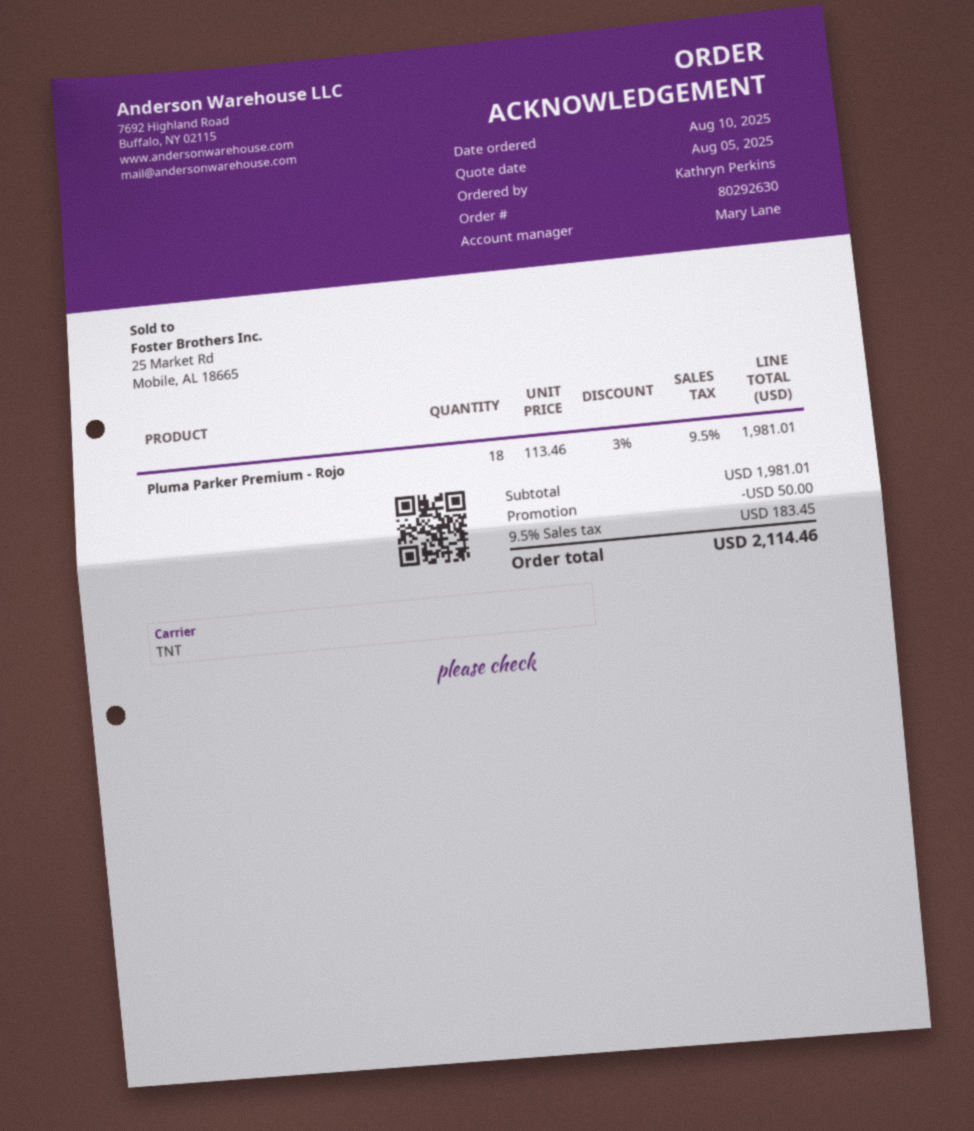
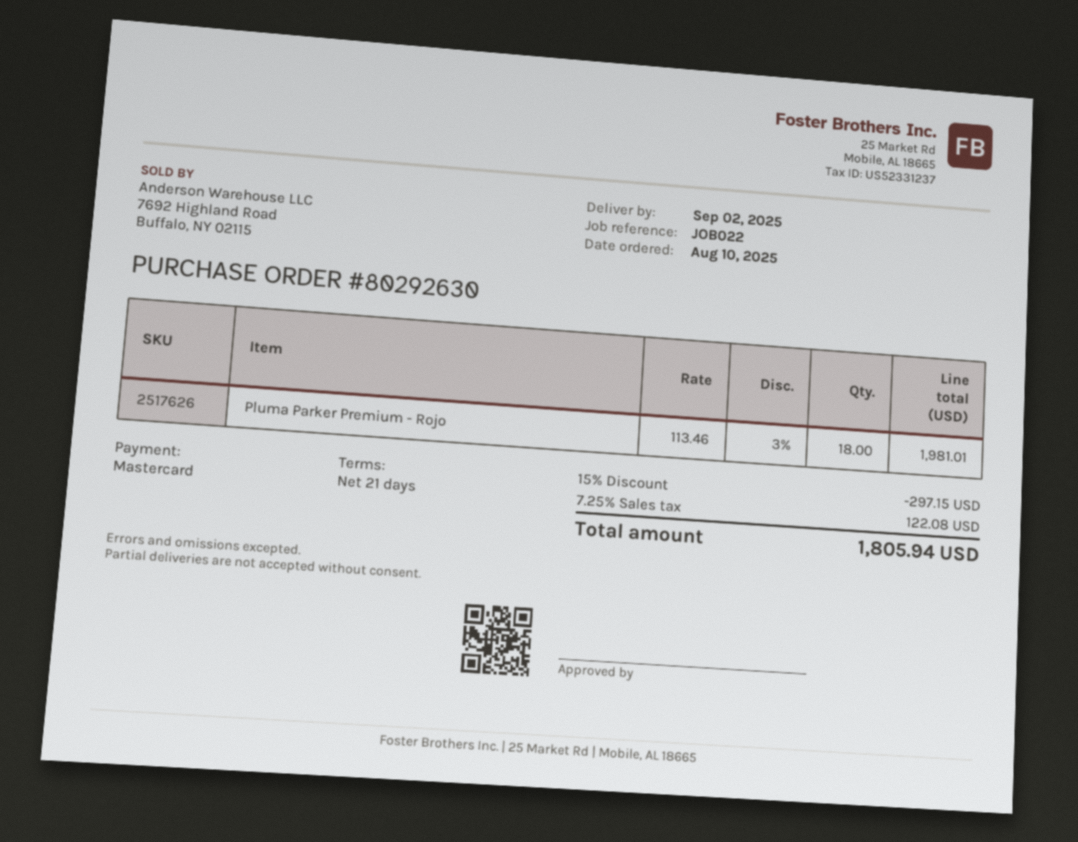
discount: 50.00 -> 297.15
tax: 9.5% = 183.45 -> 7.25% = 122.08
total: 2114.46 -> 1805.94

